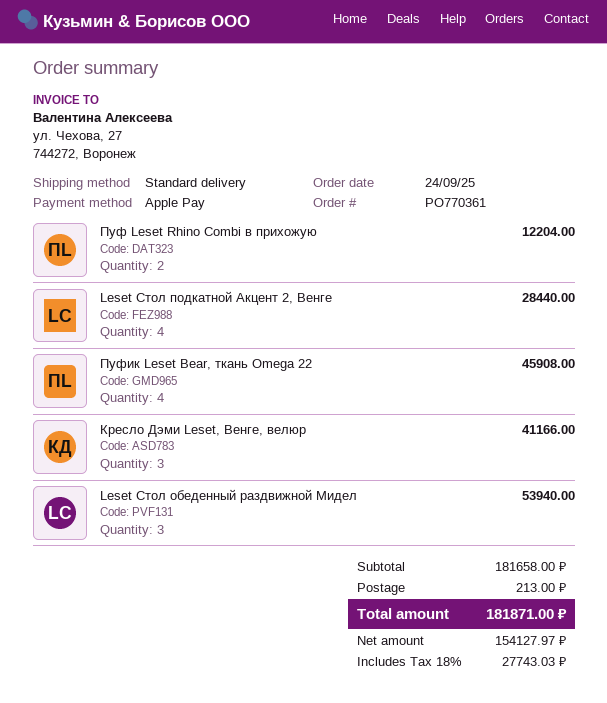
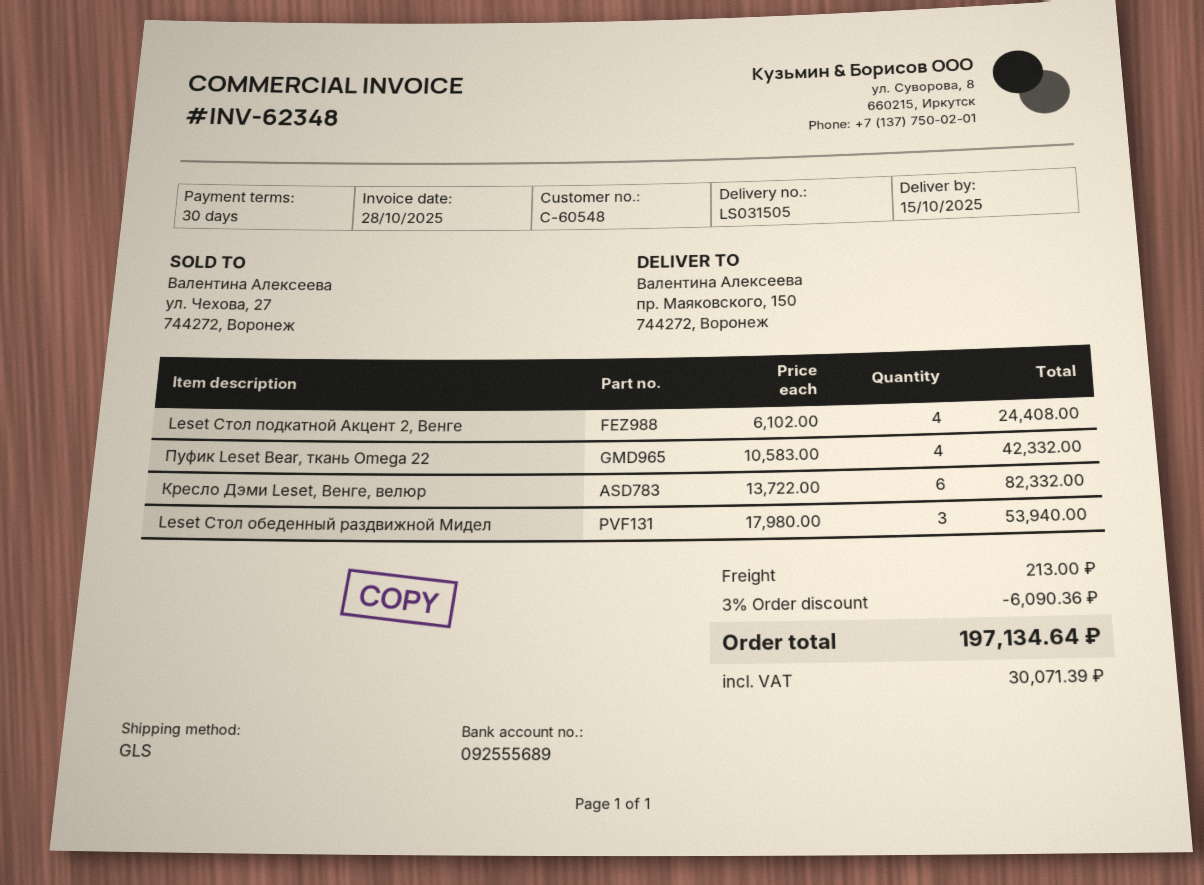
shipping method: standard -> GLS
Пуф Leset Rhino Combi в прихожую: 2 for 12204.00 -> none
Leset Стол подкатной Акцент 2, Венге: 4 for 28440.00 -> 4 for 24408.00
Пуфик Leset Bear, ткань Omega 22: 4 for 45908.00 -> 4 for 42332.00
Кресло Дэми Leset, Венге, велюр: 3 for 41166.00 -> 6 for 82332.00
discount: none -> 3% = 6090.36
tax: 27743.03 -> 30071.39
total: 181871.00 -> 197134.64

